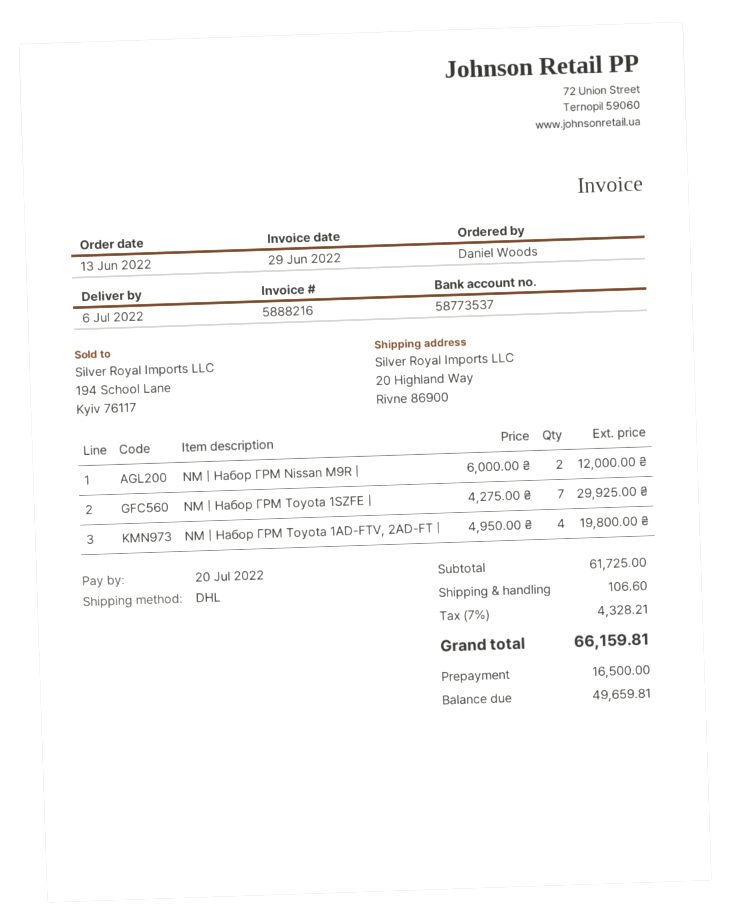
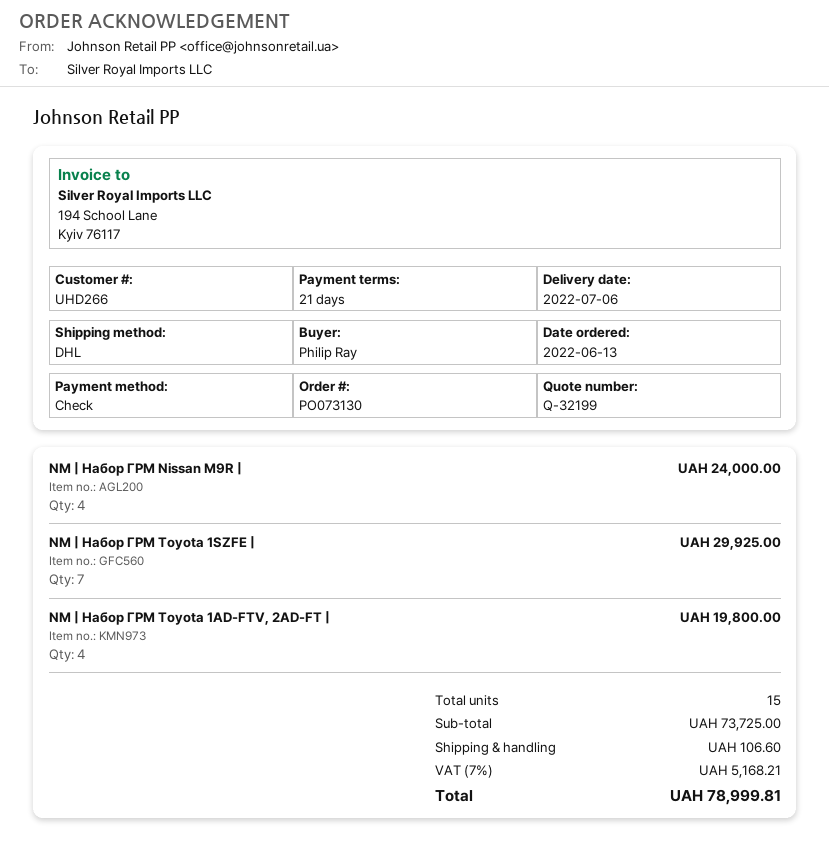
ordered by: Daniel Woods -> Philip Ray
NM | Набор ГРМ Nissan M9R |: 2 for 12000.00 -> 4 for 24000.00
subtotal: 61725.00 -> 73725.00
tax: 7% = 4328.21 -> 7% = 5168.21
total: 66159.81 -> 78999.81

